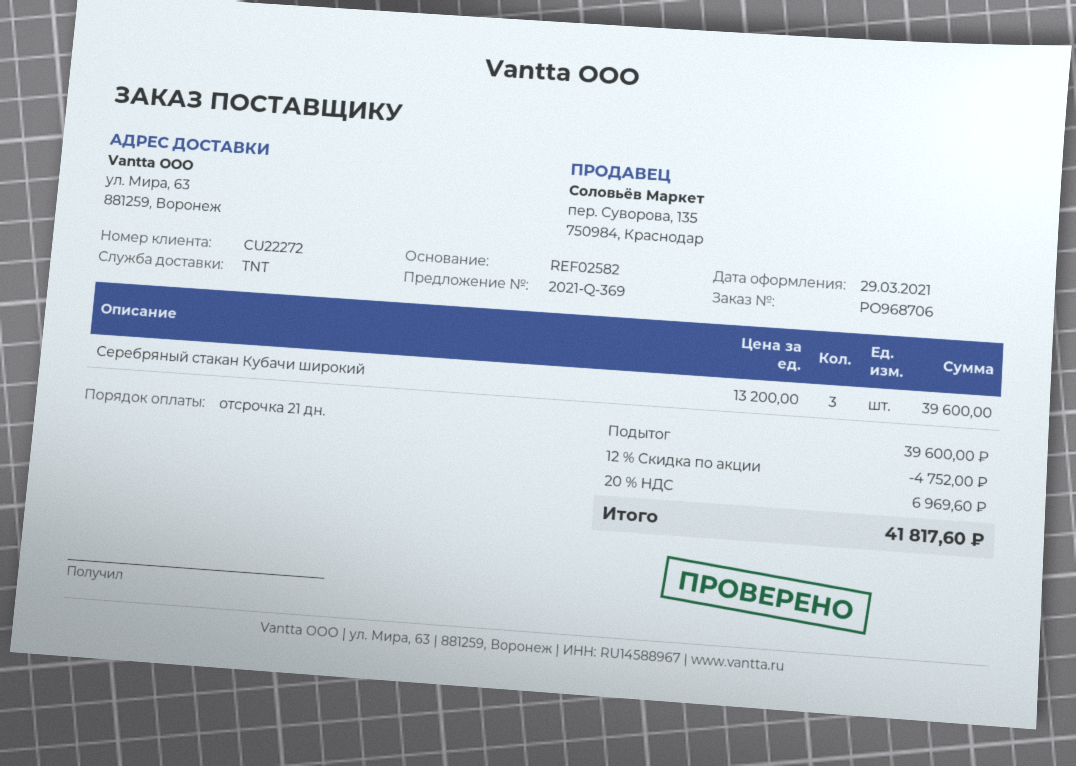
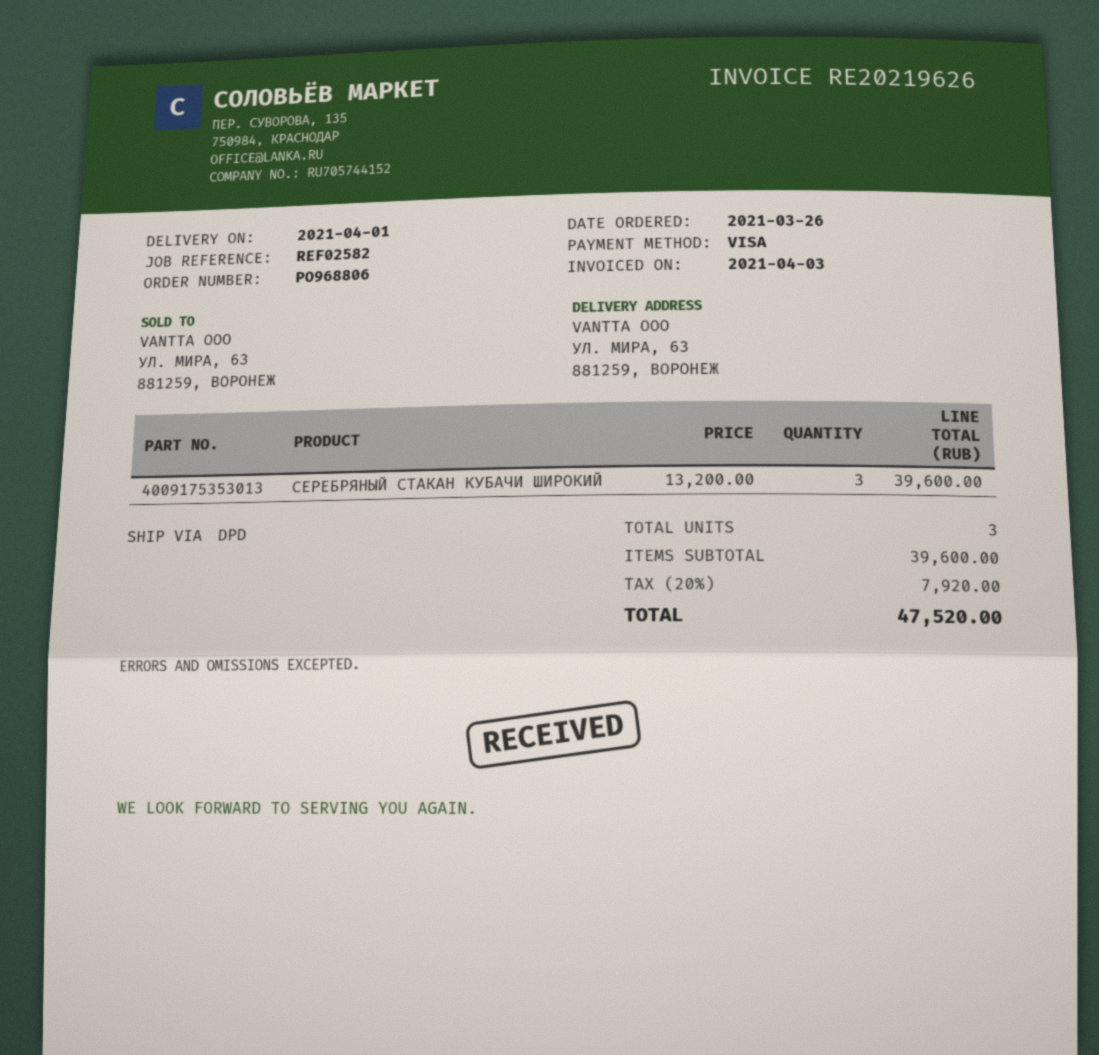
order number: PO968706 -> PO968806
order date: 2021-03-29 -> 2021-03-26
shipping method: TNT -> DPD
discount: 12% = 4752.00 -> none
tax: 20% = 6969.60 -> 20% = 7920.00
total: 41817.60 -> 47520.00

